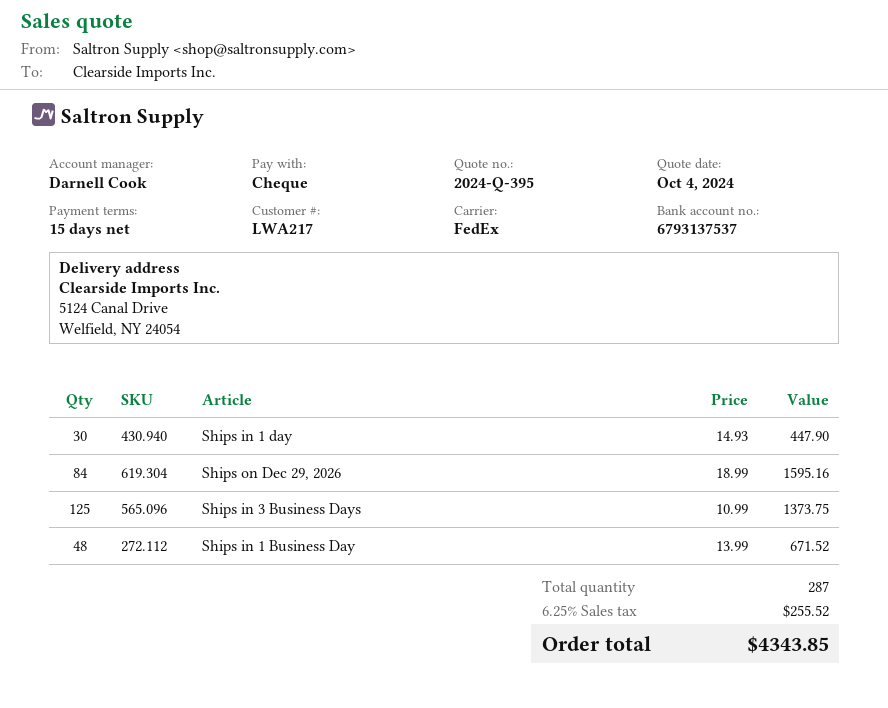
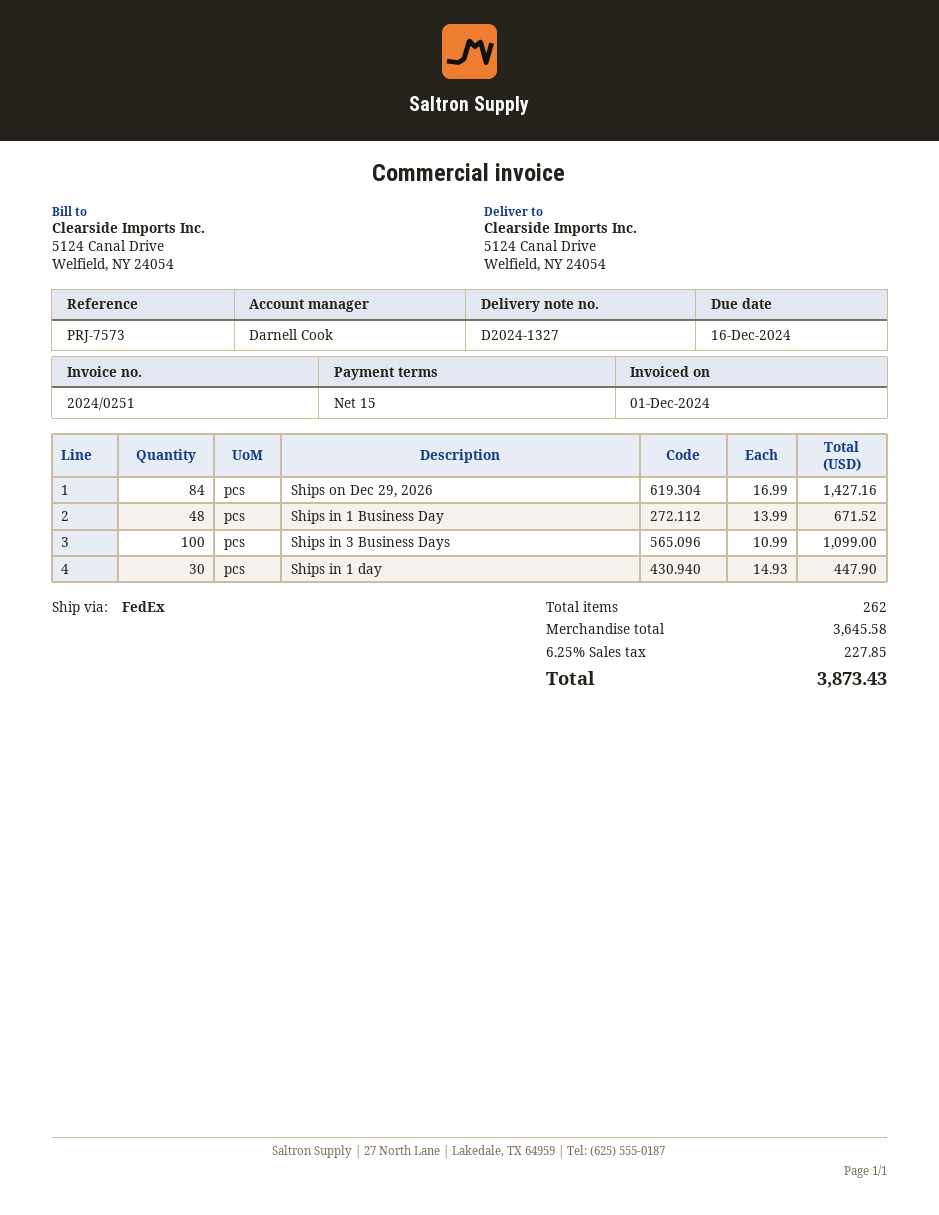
Ships on Dec 29, 2026: 84 x 18.99 = 1595.16 -> 84 x 16.99 = 1427.16
Ships in 3 Business Days: 125 x 10.99 = 1373.75 -> 100 x 10.99 = 1099.00
total quantity: 287 -> 262
tax: 6.25% = 255.52 -> 6.25% = 227.85
total: 4343.85 -> 3873.43

